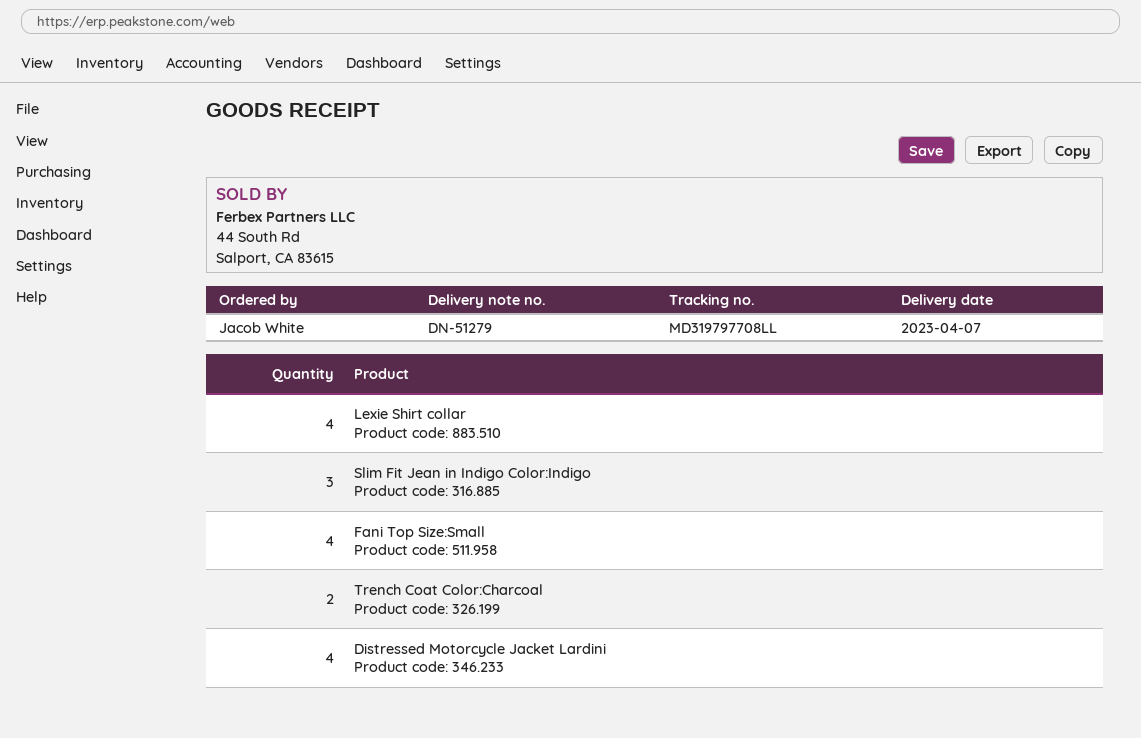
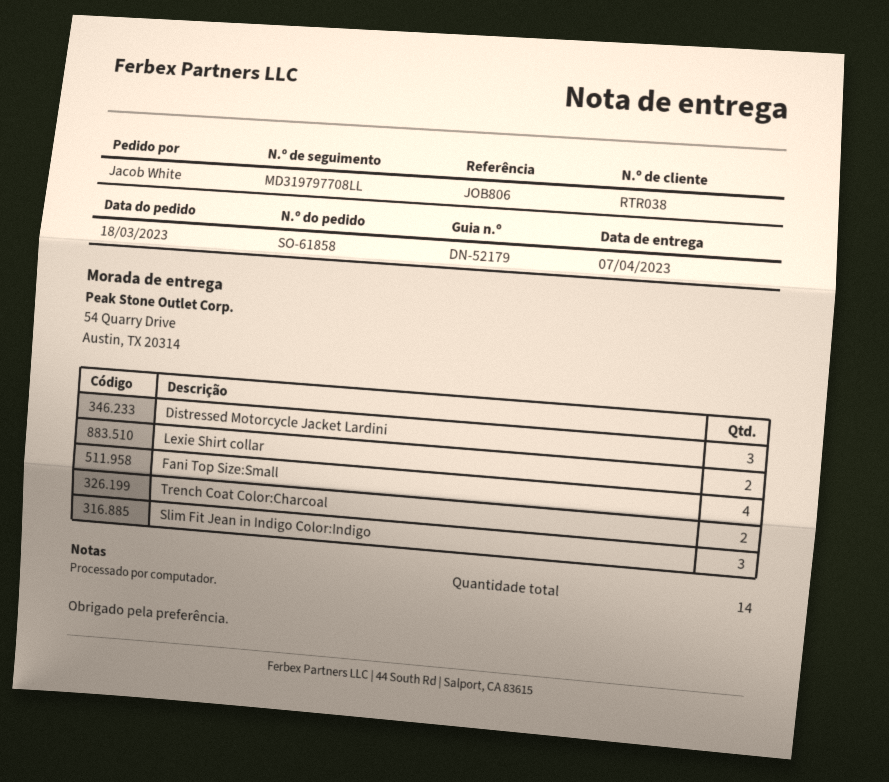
delivery note number: DN-51279 -> DN-52179
Lexie Shirt collar: 4 -> 2
Distressed Motorcycle Jacket Lardini: 4 -> 3

